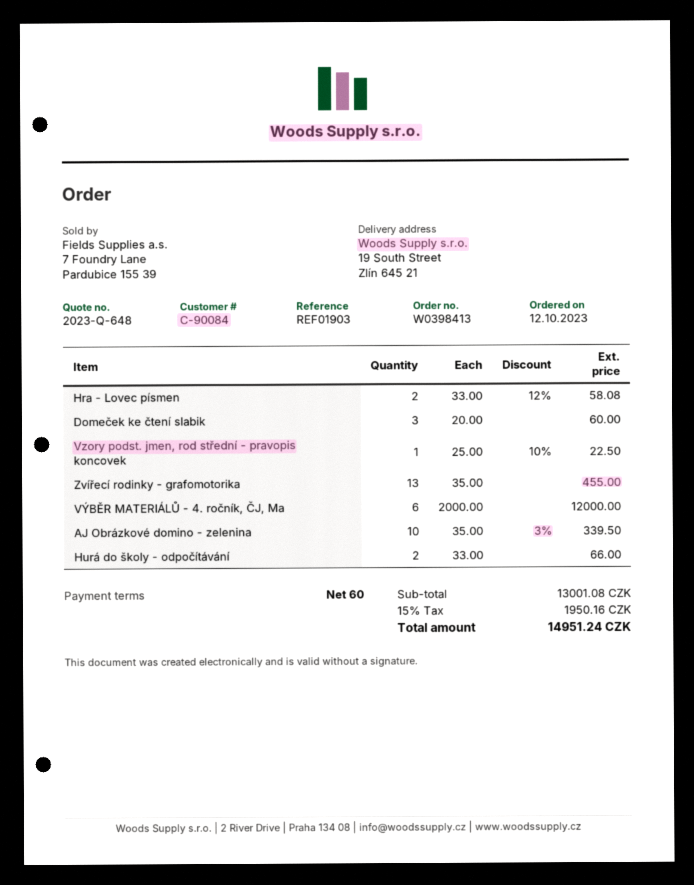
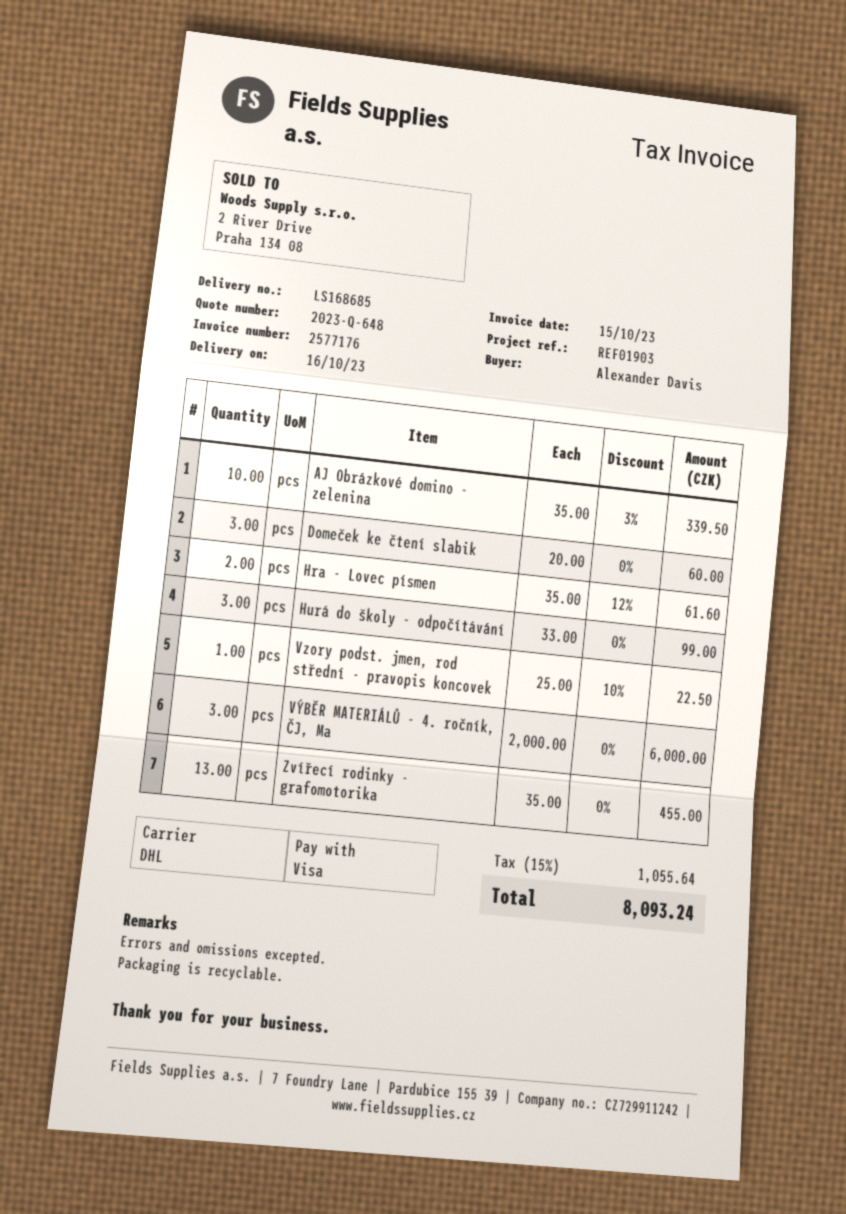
Hra - Lovec písmen: 2 x 33.00 - 12% = 58.08 -> 2 x 35.00 - 12% = 61.60
VÝBĚR MATERIÁLŮ - 4. ročník, ČJ, Ma: 6 x 2000.00 = 12000.00 -> 3 x 2000.00 = 6000.00
Hurá do školy - odpočítávání: 2 x 33.00 = 66.00 -> 3 x 33.00 = 99.00
tax: 15% = 1950.16 -> 15% = 1055.64
total: 14951.24 -> 8093.24

